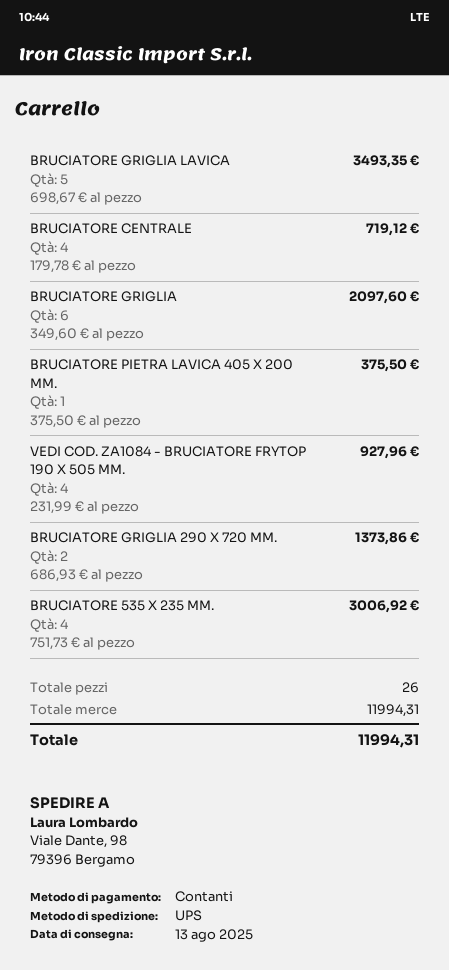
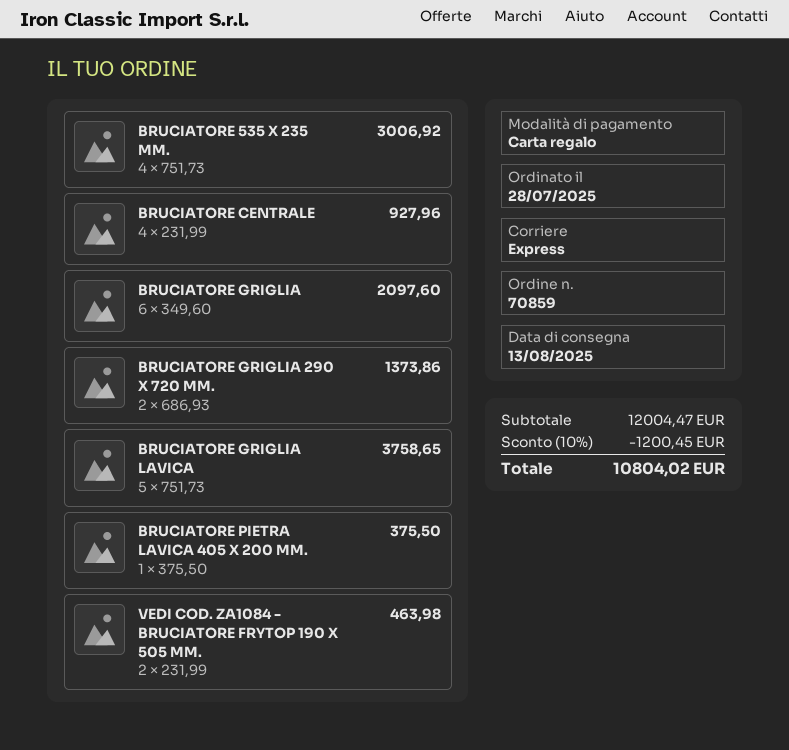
payment method: cash -> gift card
shipping method: UPS -> express
BRUCIATORE GRIGLIA LAVICA: 5 x 698.67 = 3493.35 -> 5 x 751.73 = 3758.65
BRUCIATORE CENTRALE: 4 x 179.78 = 719.12 -> 4 x 231.99 = 927.96
VEDI COD. ZA1084 - BRUCIATORE FRYTOP 190 X 505 MM.: 4 x 231.99 = 927.96 -> 2 x 231.99 = 463.98
subtotal: 11994.31 -> 12004.47
discount: none -> 10% = 1200.45
total: 11994.31 -> 10804.02

